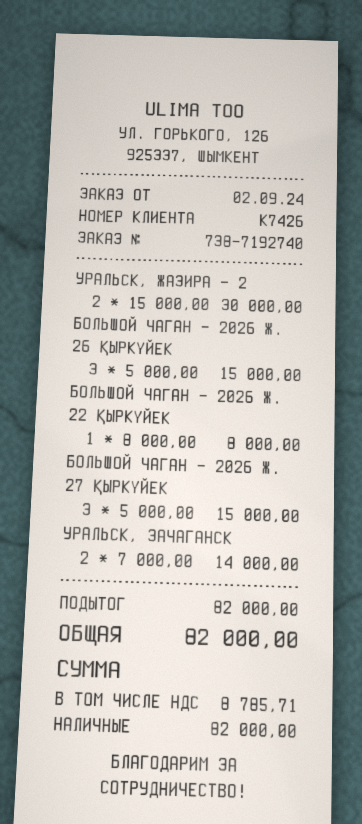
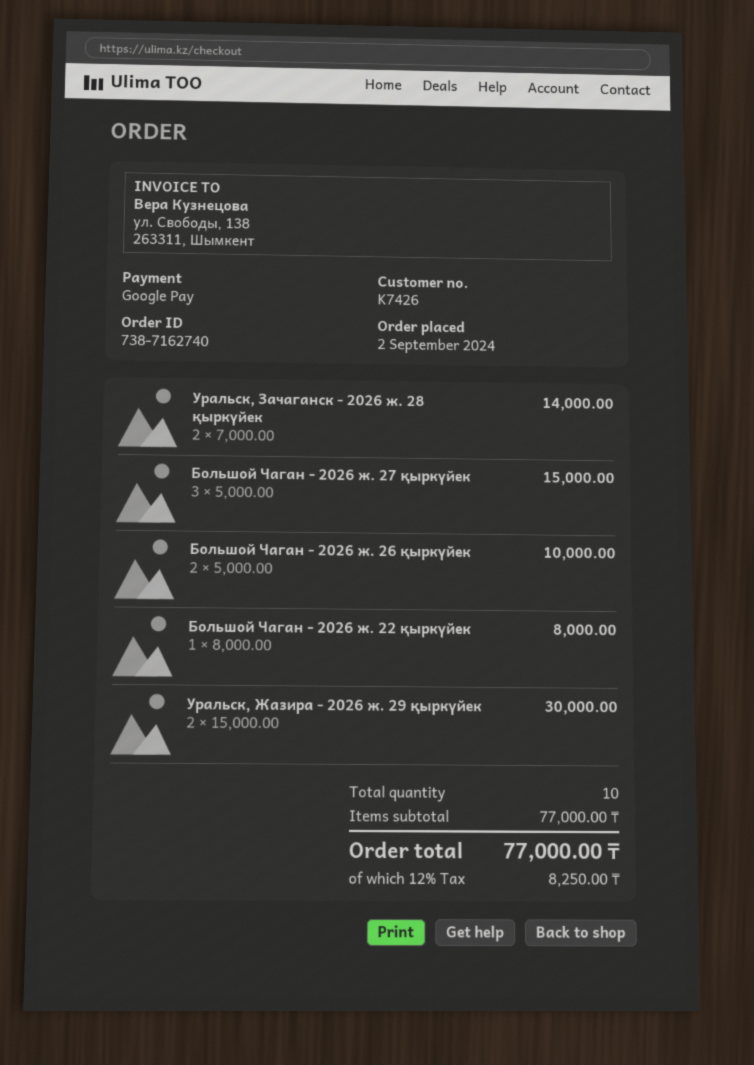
order number: 738-7192740 -> 738-7162740
payment method: cash -> Google Pay
БОЛЬШОЙ ЧАГАН - 2026 Ж. 26 ҚЫРКҮЙЕК: 3 x 5000.00 = 15000.00 -> 2 x 5000.00 = 10000.00
subtotal: 82000.00 -> 77000.00
tax: 8785.71 -> 8250.00
total: 82000.00 -> 77000.00

